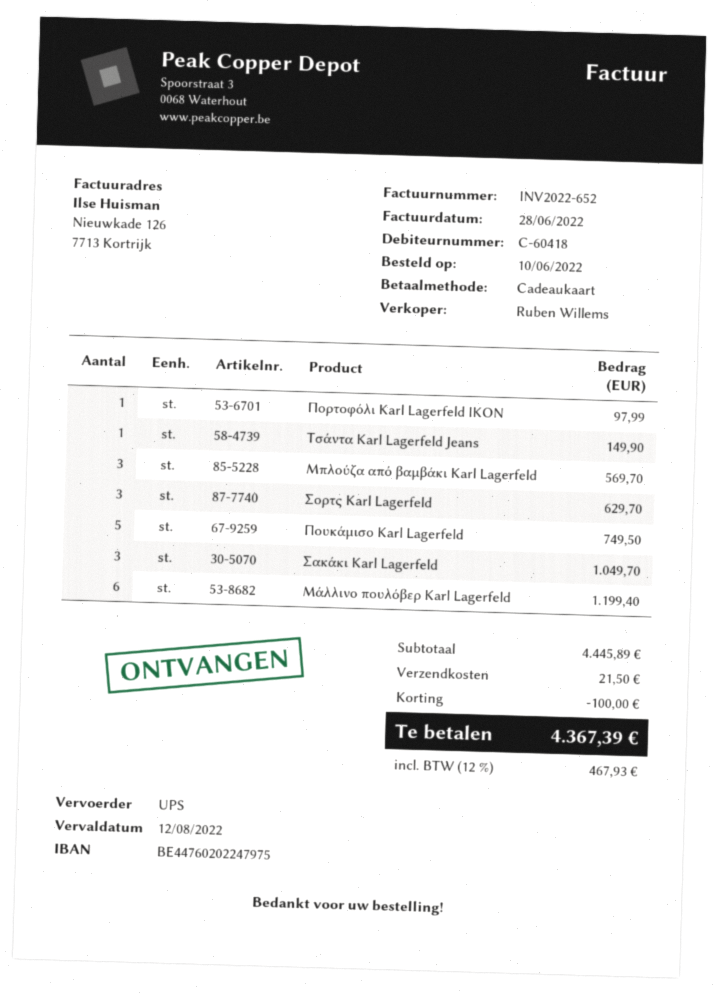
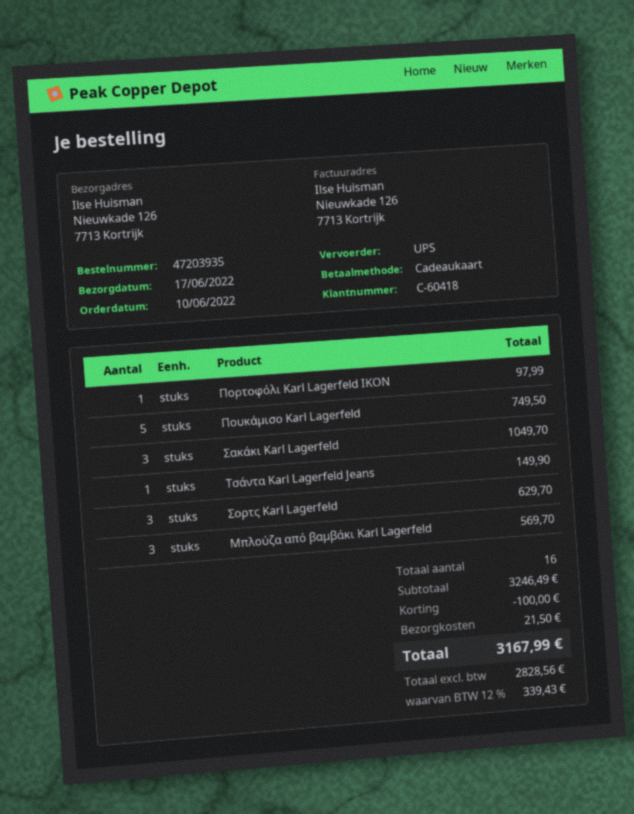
Μάλλινο πουλόβερ Karl Lagerfeld: 6 for 1199.40 -> none
subtotal: 4445.89 -> 3246.49
tax: 12% = 467.93 -> 12% = 339.43
total: 4367.39 -> 3167.99

